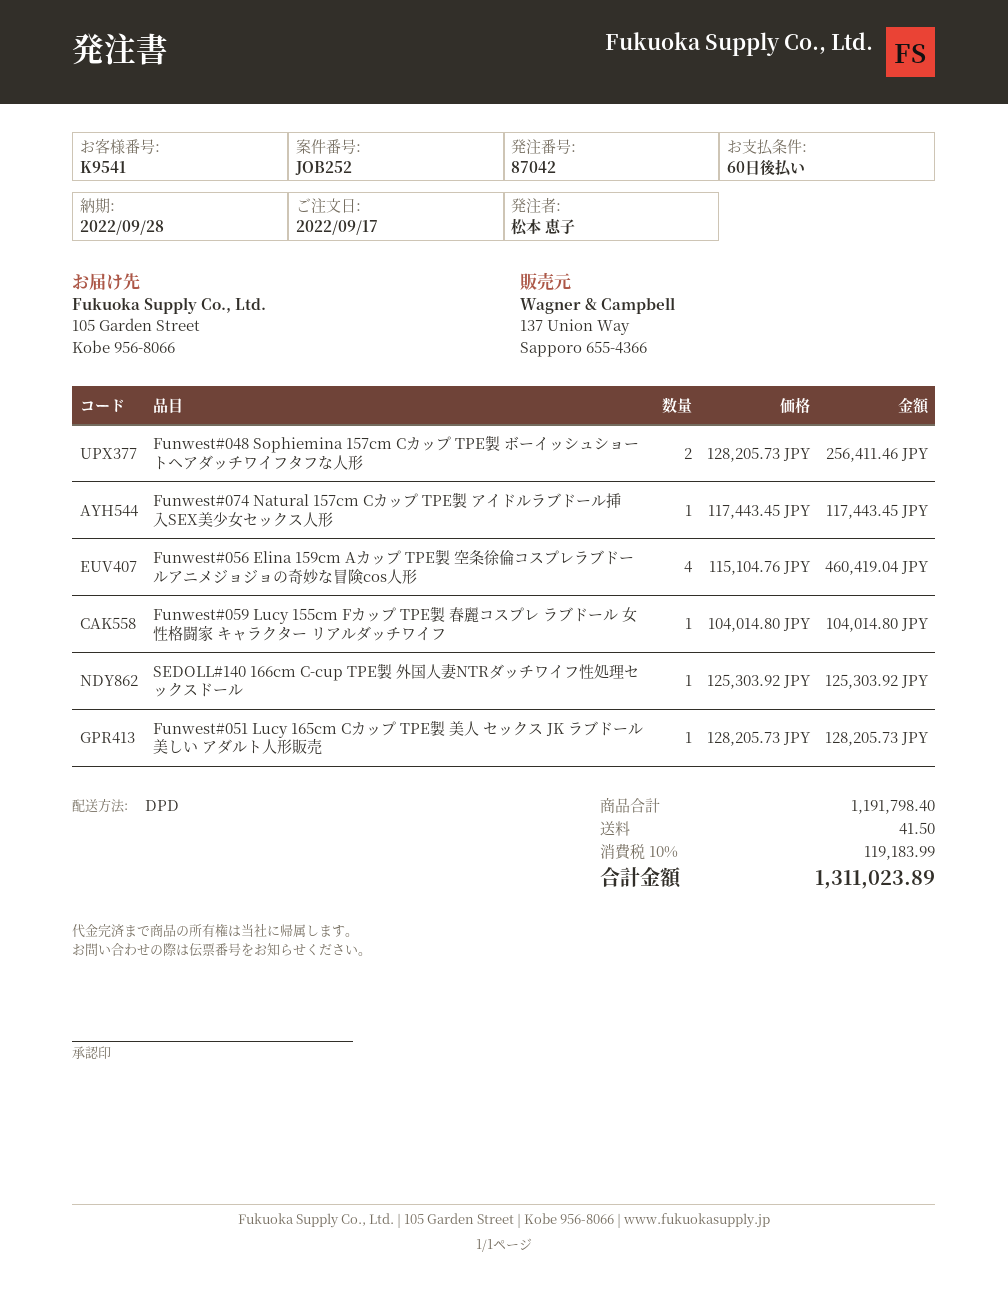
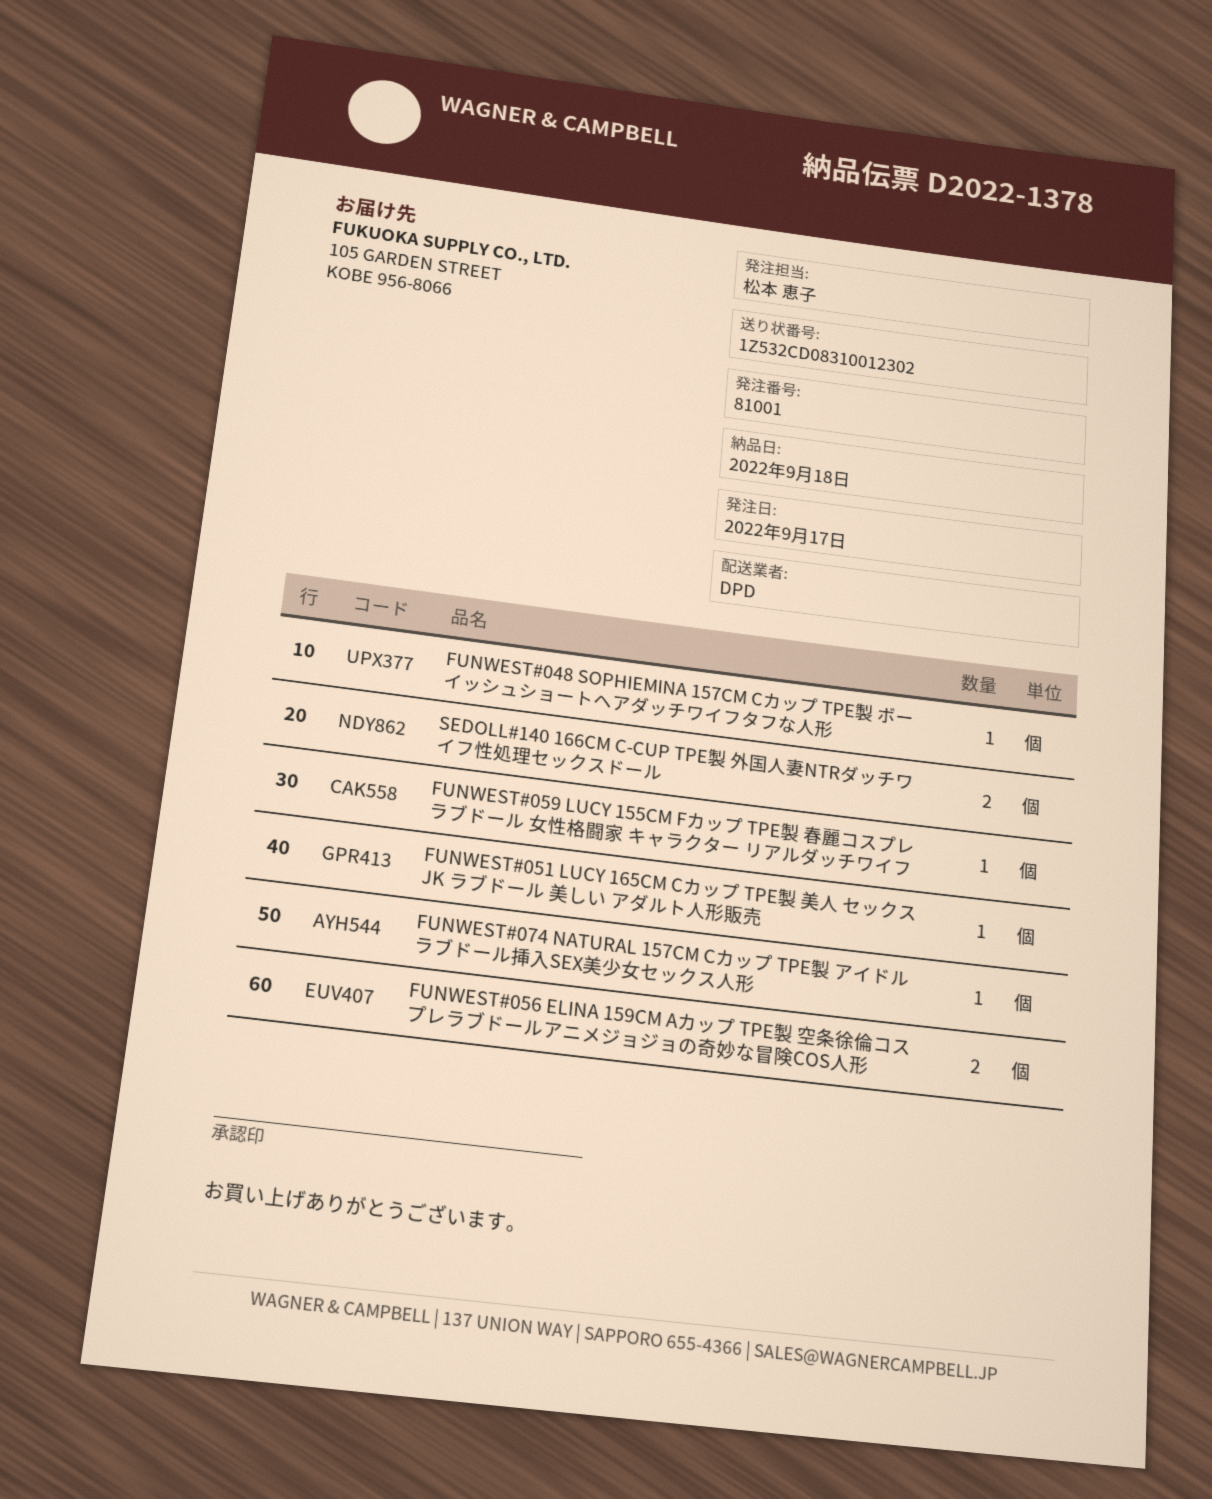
order number: 87042 -> 81001
delivery date: 2022-09-28 -> 2022-09-18
Funwest#048 Sophiemina 157cm Cカップ TPE製 ボーイッシュショートヘアダッチワイフタフな人形: 2 -> 1
Funwest#056 Elina 159cm Aカップ TPE製 空条徐倫コスプレラブドールアニメジョジョの奇妙な冒険cos人形: 4 -> 2
SEDOLL#140 166cm C-cup TPE製 外国人妻NTRダッチワイフ性処理セックスドール: 1 -> 2

